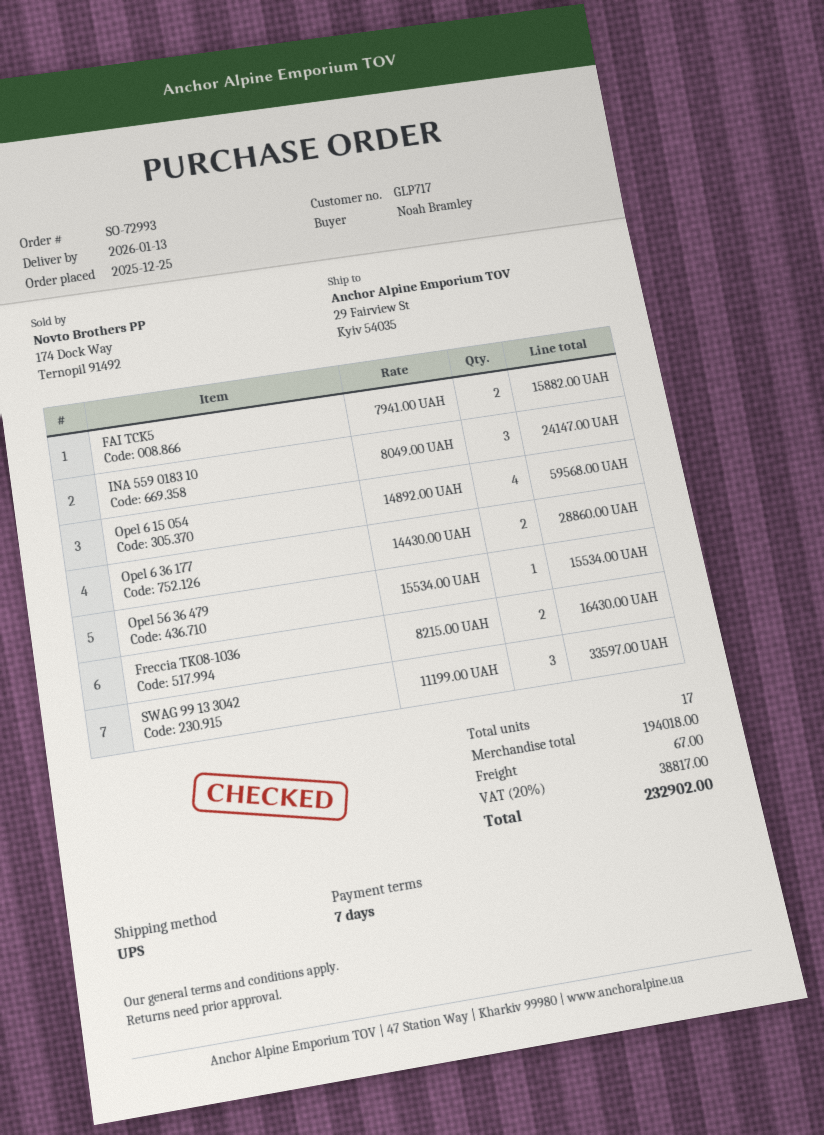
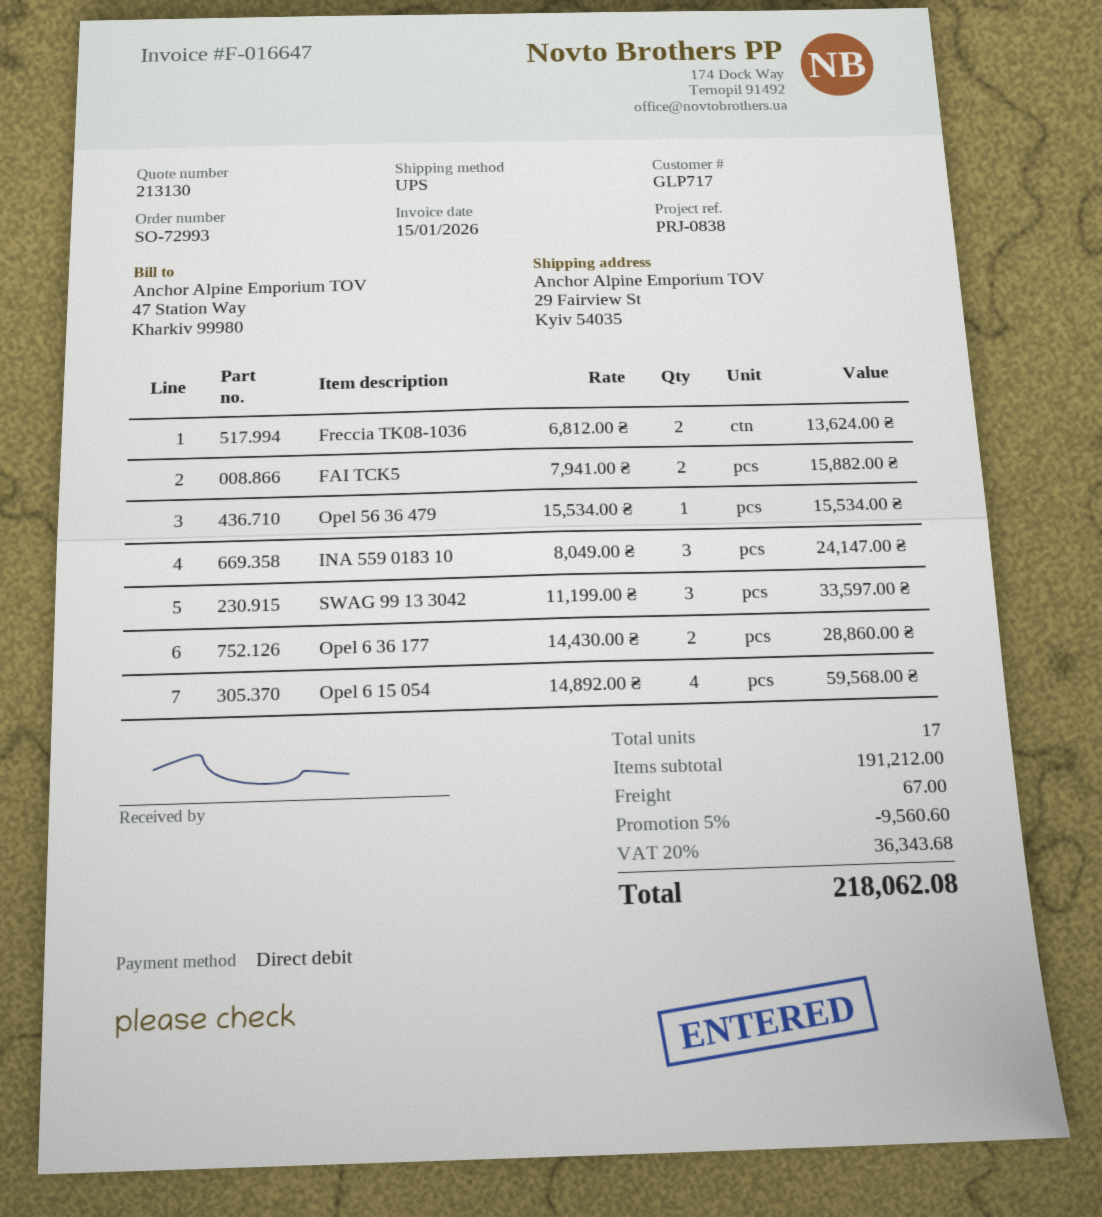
Freccia TK08-1036: 2 x 8215.00 = 16430.00 -> 2 x 6812.00 = 13624.00
subtotal: 194018.00 -> 191212.00
discount: none -> 5% = 9560.60
tax: 20% = 38817.00 -> 20% = 36343.68
total: 232902.00 -> 218062.08

